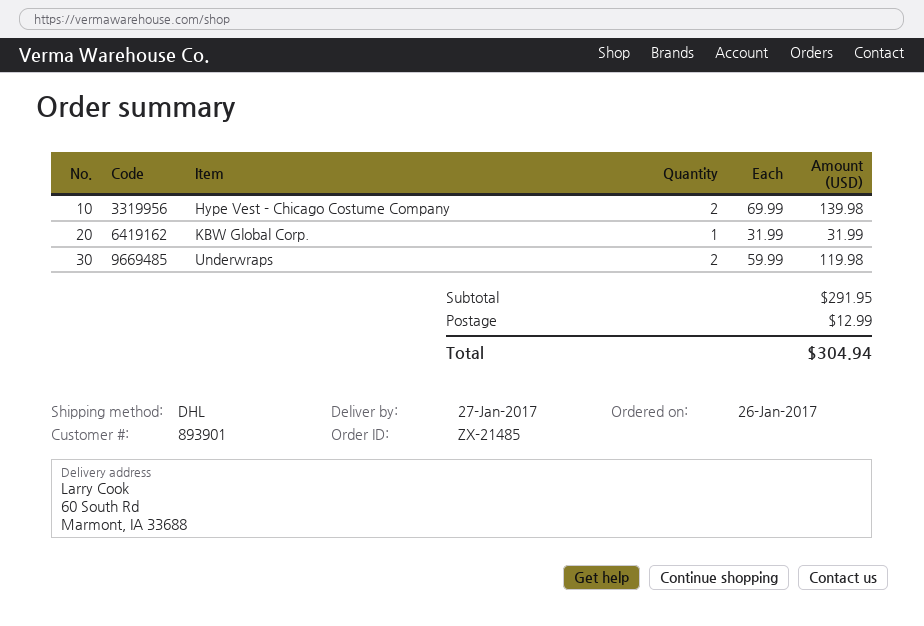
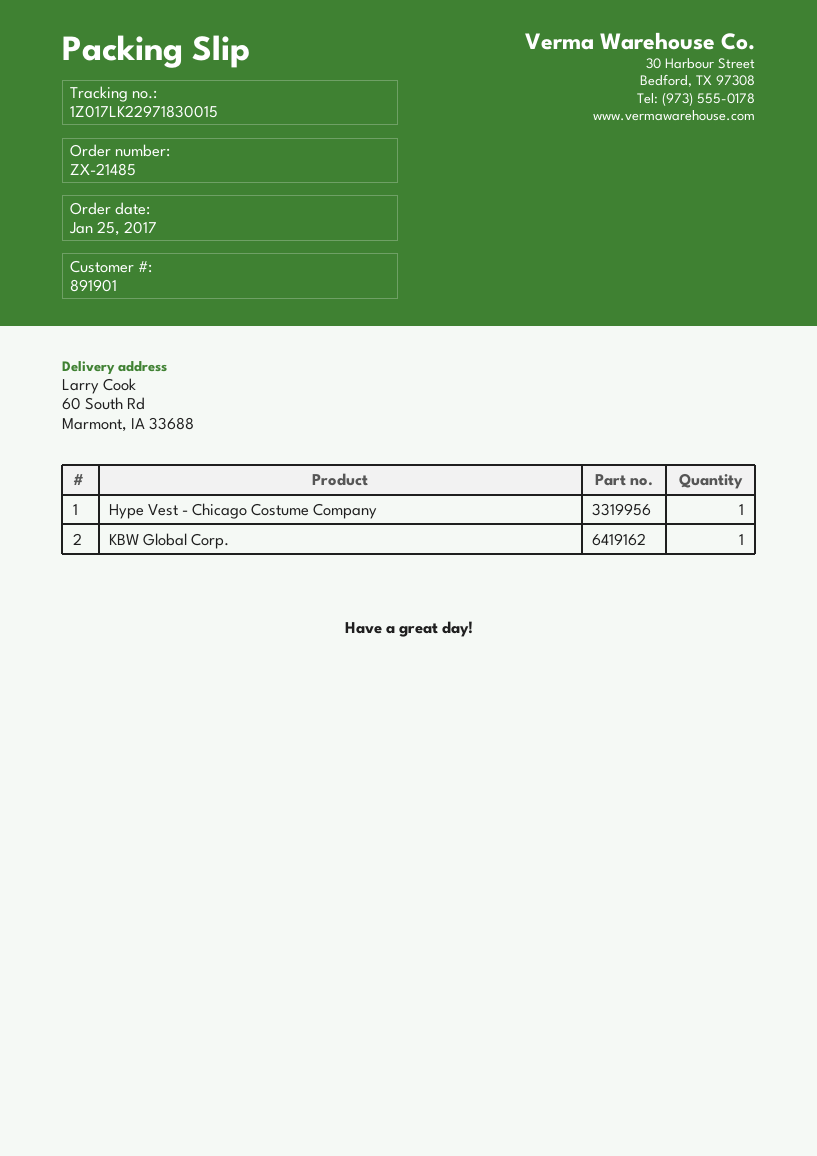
order date: 2017-01-26 -> 2017-01-25
customer number: 893901 -> 891901
Hype Vest - Chicago Costume Company: 2 -> 1
Underwraps: 2 -> none

